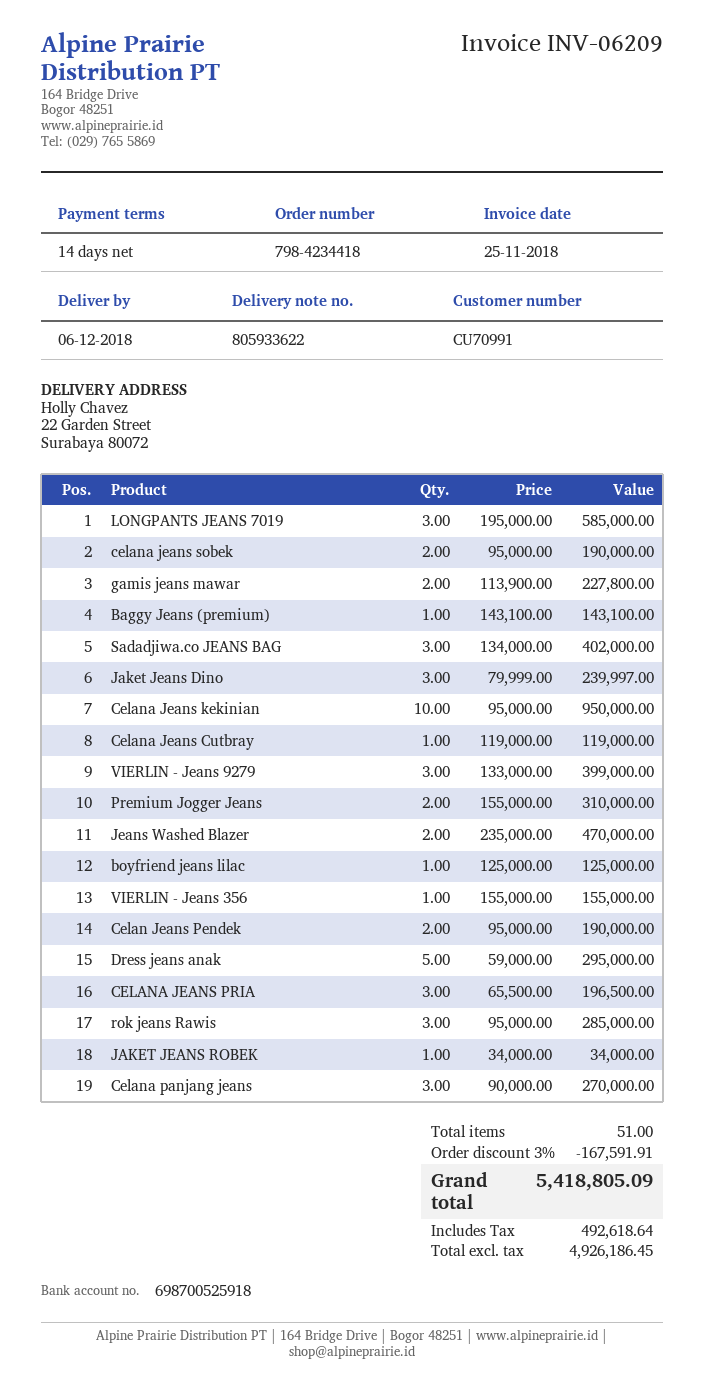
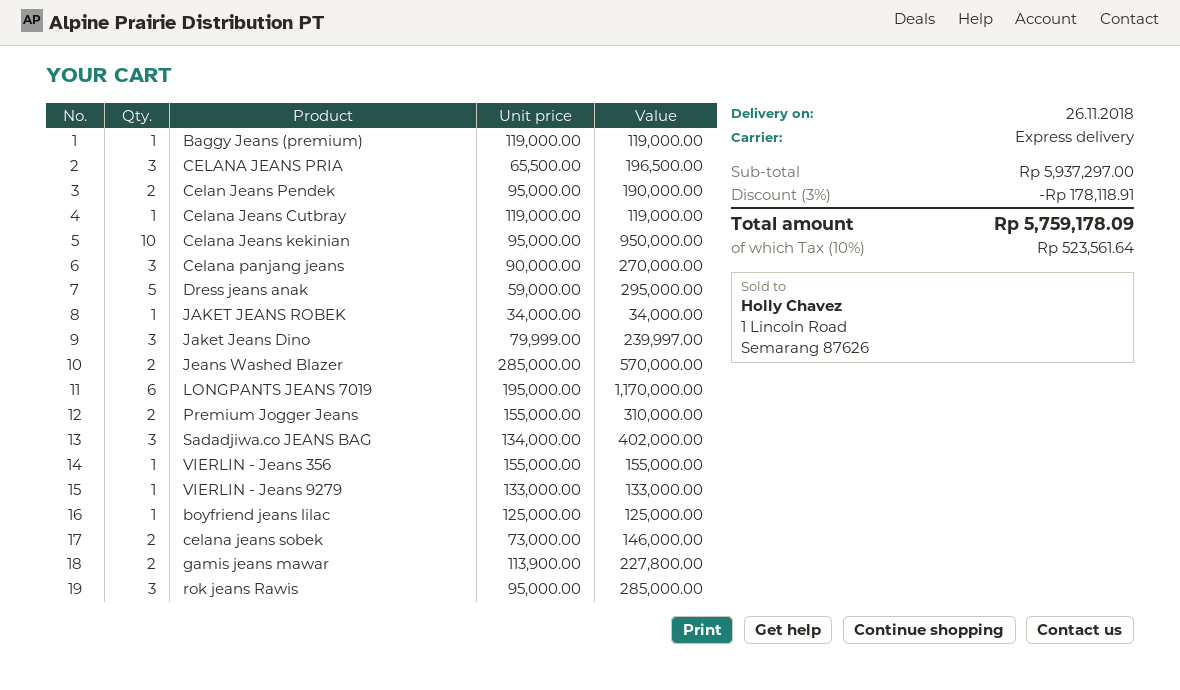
delivery date: 2018-12-06 -> 2018-11-26
LONGPANTS JEANS 7019: 3 x 195000.00 = 585000.00 -> 6 x 195000.00 = 1170000.00
celana jeans sobek: 2 x 95000.00 = 190000.00 -> 2 x 73000.00 = 146000.00
Baggy Jeans (premium): 1 x 143100.00 = 143100.00 -> 1 x 119000.00 = 119000.00
VIERLIN - Jeans 9279: 3 x 133000.00 = 399000.00 -> 1 x 133000.00 = 133000.00
Jeans Washed Blazer: 2 x 235000.00 = 470000.00 -> 2 x 285000.00 = 570000.00
discount: 3% = 167591.91 -> 3% = 178118.91
tax: 492618.64 -> 523561.64
total: 5418805.09 -> 5759178.09

